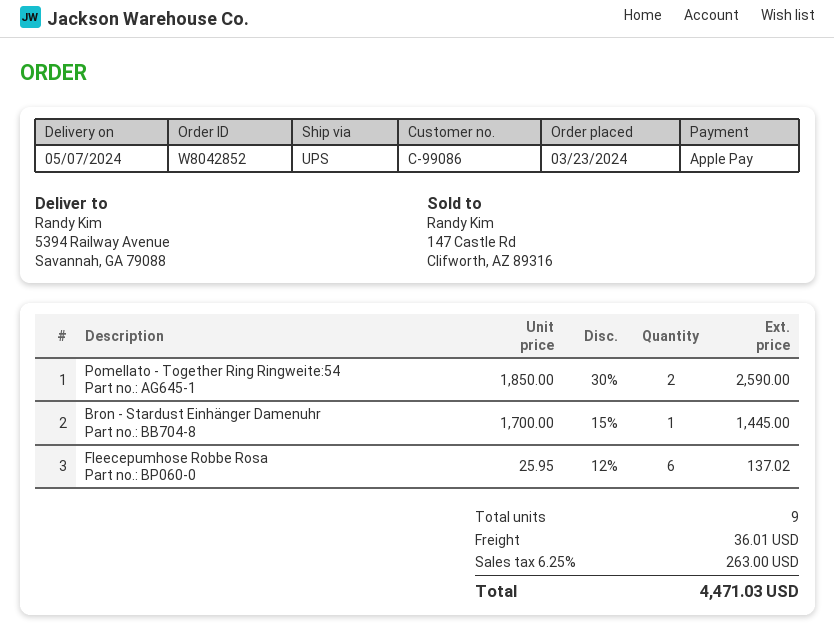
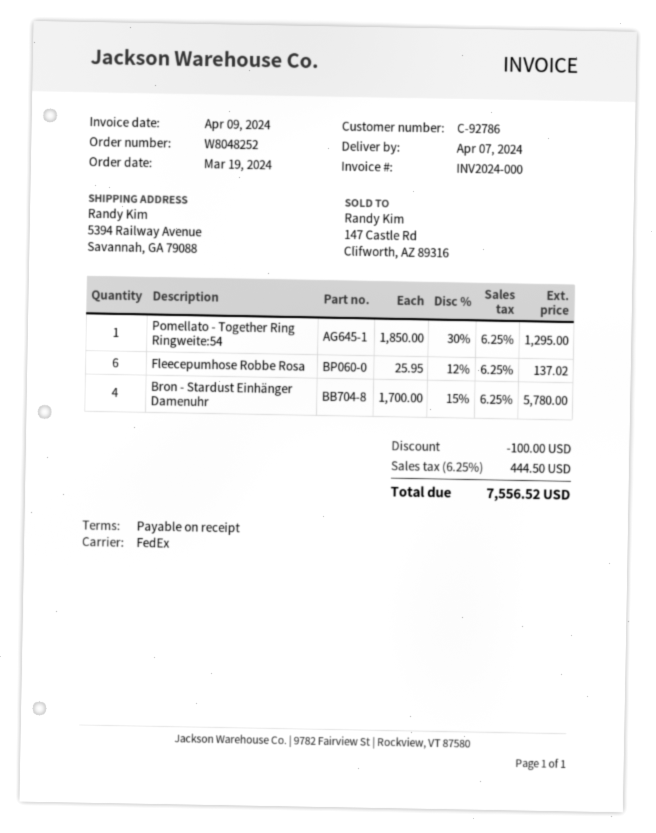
order number: W8042852 -> W8048252
order date: 2024-03-23 -> 2024-03-19
delivery date: 2024-05-07 -> 2024-04-07
customer number: C-99086 -> C-92786
shipping method: UPS -> FedEx
Pomellato - Together Ring Ringweite:54: 2 x 1850.00 - 30% = 2590.00 -> 1 x 1850.00 - 30% = 1295.00
Bron - Stardust Einhänger Damenuhr: 1 x 1700.00 - 15% = 1445.00 -> 4 x 1700.00 - 15% = 5780.00
discount: none -> 100.00
shipping: 36.01 -> none
tax: 6.25% = 263.00 -> 6.25% = 444.50
total: 4471.03 -> 7556.52

